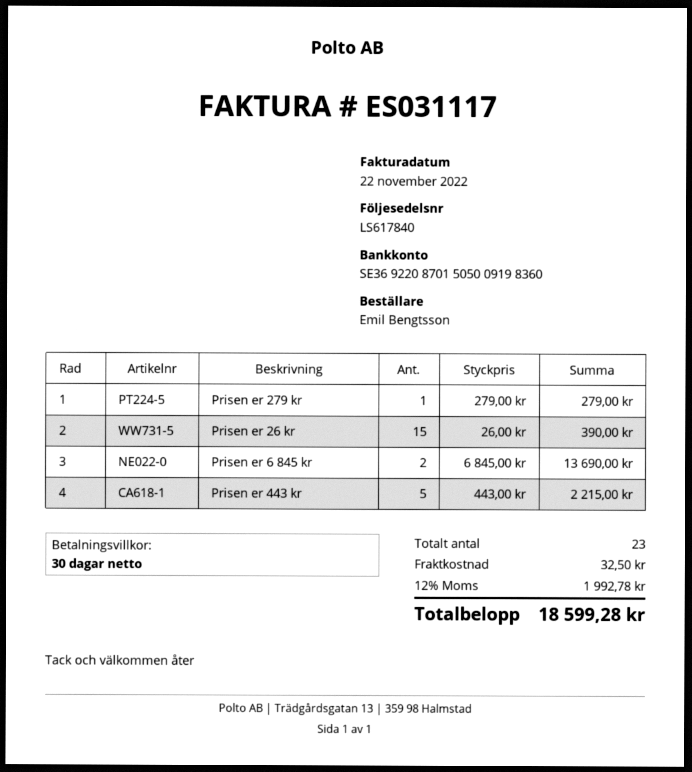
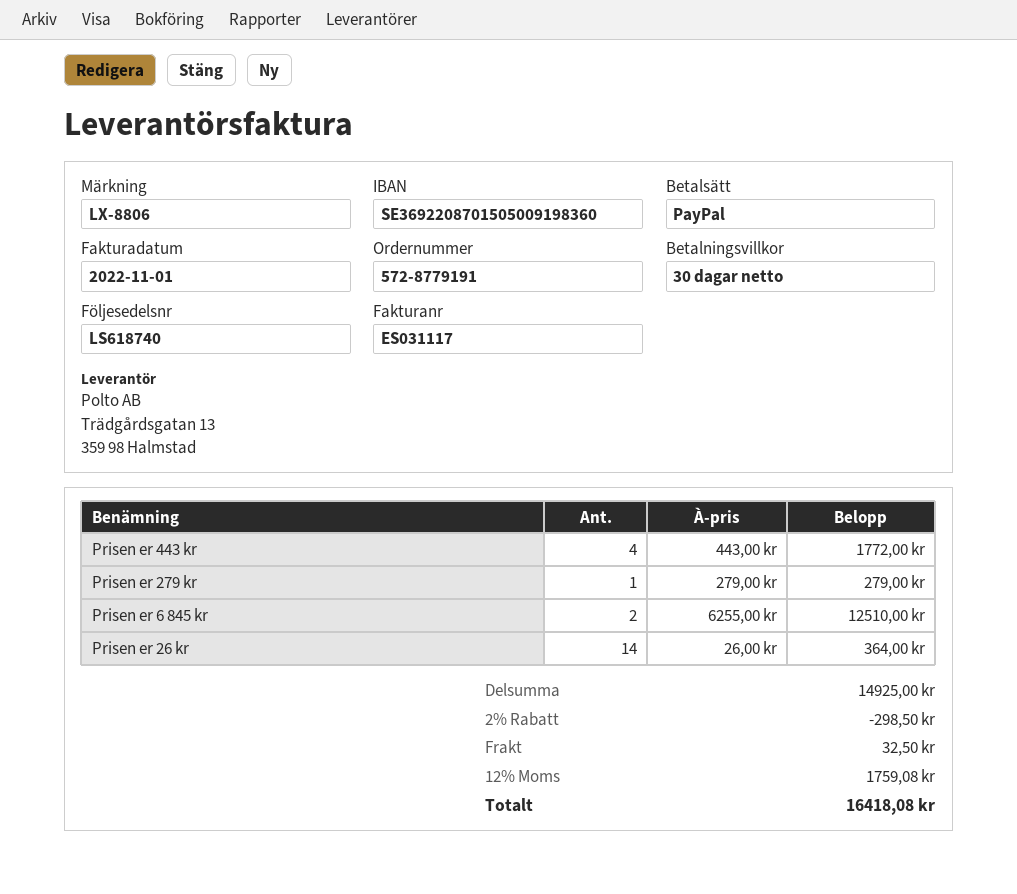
delivery note number: LS617840 -> LS618740
invoice date: 2022-11-22 -> 2022-11-01
Prisen er 26 kr: 15 x 26.00 = 390.00 -> 14 x 26.00 = 364.00
Prisen er 6 845 kr: 2 x 6845.00 = 13690.00 -> 2 x 6255.00 = 12510.00
Prisen er 443 kr: 5 x 443.00 = 2215.00 -> 4 x 443.00 = 1772.00
discount: none -> 2% = 298.50
tax: 12% = 1992.78 -> 12% = 1759.08
total: 18599.28 -> 16418.08

